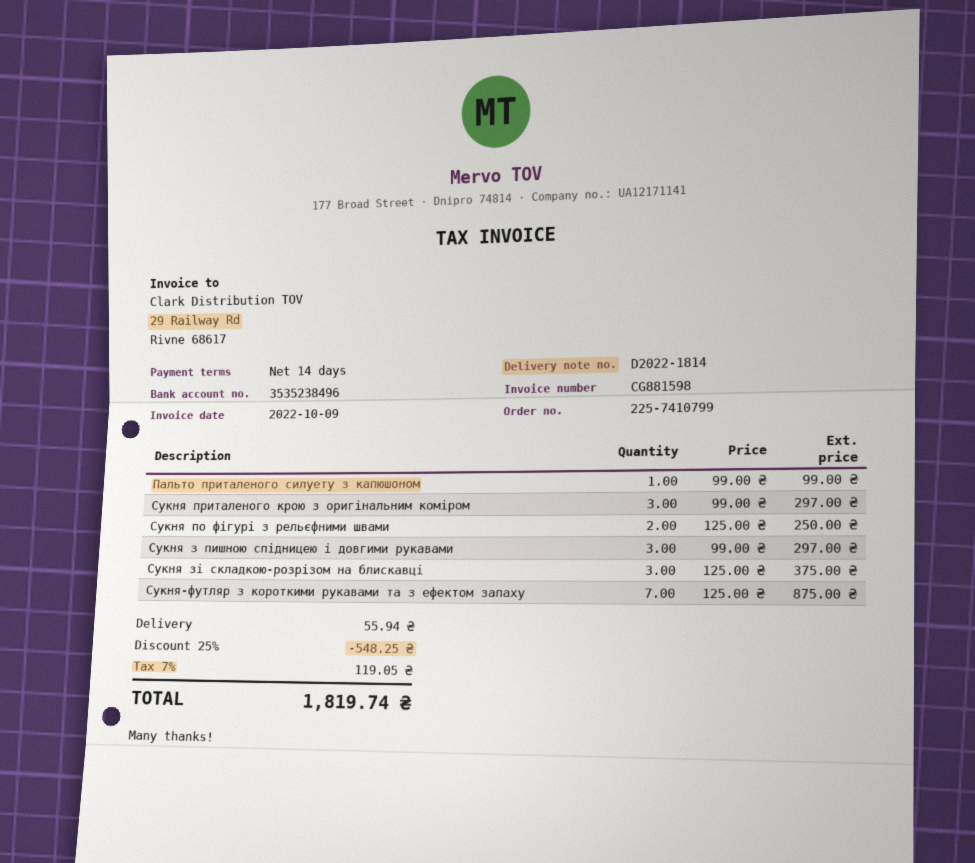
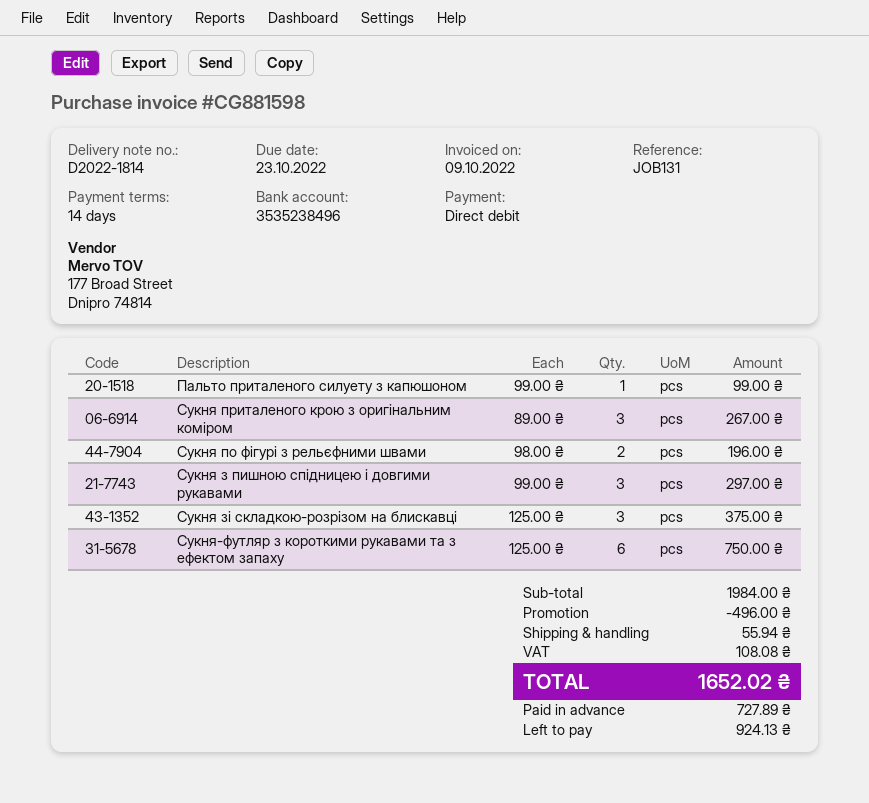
Сукня приталеного крою з оригінальним коміром: 3 x 99.00 = 297.00 -> 3 x 89.00 = 267.00
Сукня по фігурі з рельєфними швами: 2 x 125.00 = 250.00 -> 2 x 98.00 = 196.00
Сукня-футляр з короткими рукавами та з ефектом запаху: 7 x 125.00 = 875.00 -> 6 x 125.00 = 750.00
discount: 548.25 -> 496.00
tax: 119.05 -> 108.08
total: 1819.74 -> 1652.02

